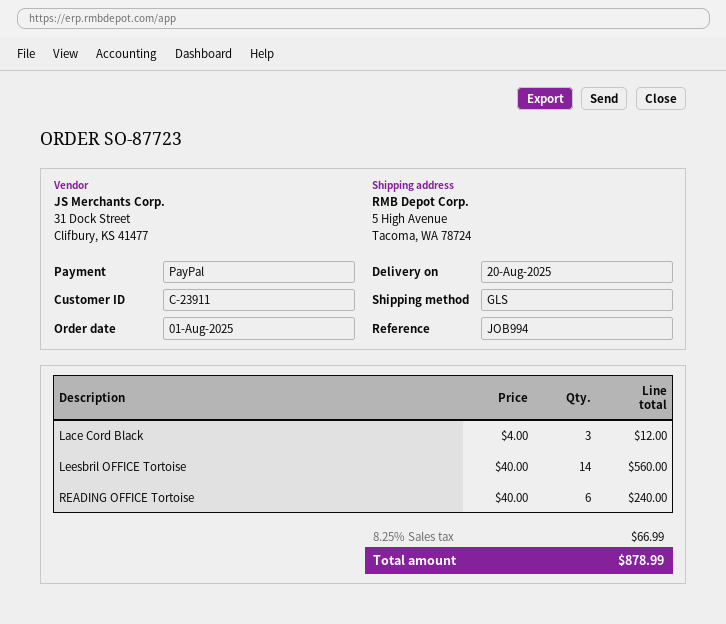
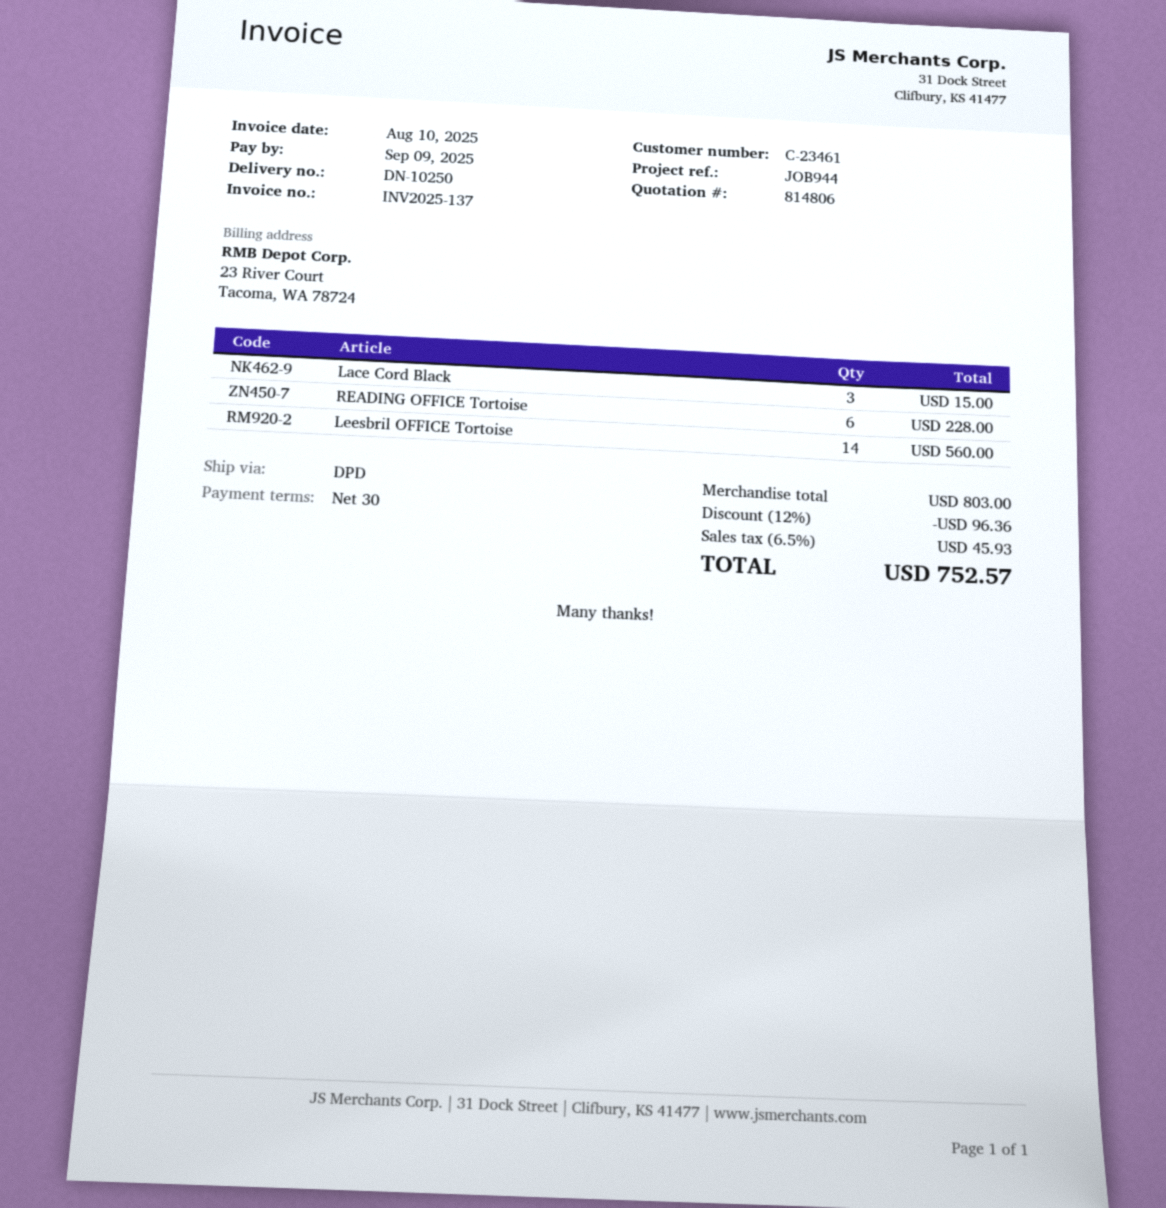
customer number: C-23911 -> C-23461
reference: JOB994 -> JOB944
shipping method: GLS -> DPD
Lace Cord Black: 3 for 12.00 -> 3 for 15.00
READING OFFICE Tortoise: 6 for 240.00 -> 6 for 228.00
discount: none -> 12% = 96.36
tax: 8.25% = 66.99 -> 6.5% = 45.93
total: 878.99 -> 752.57

